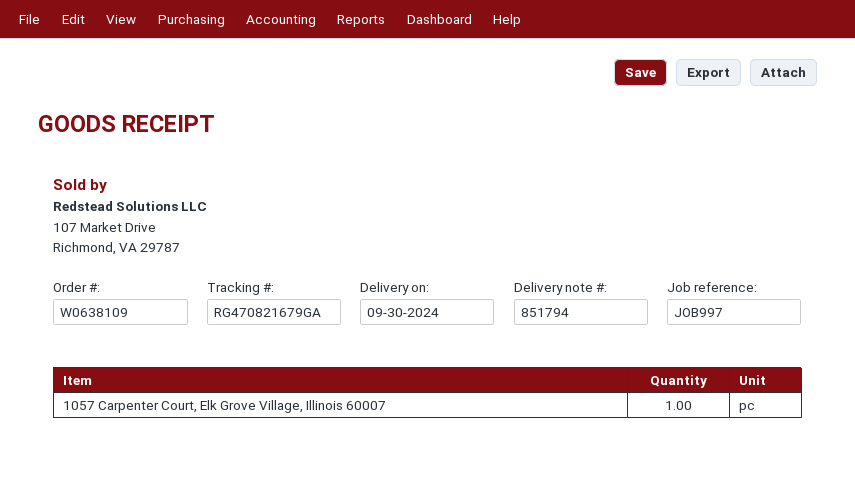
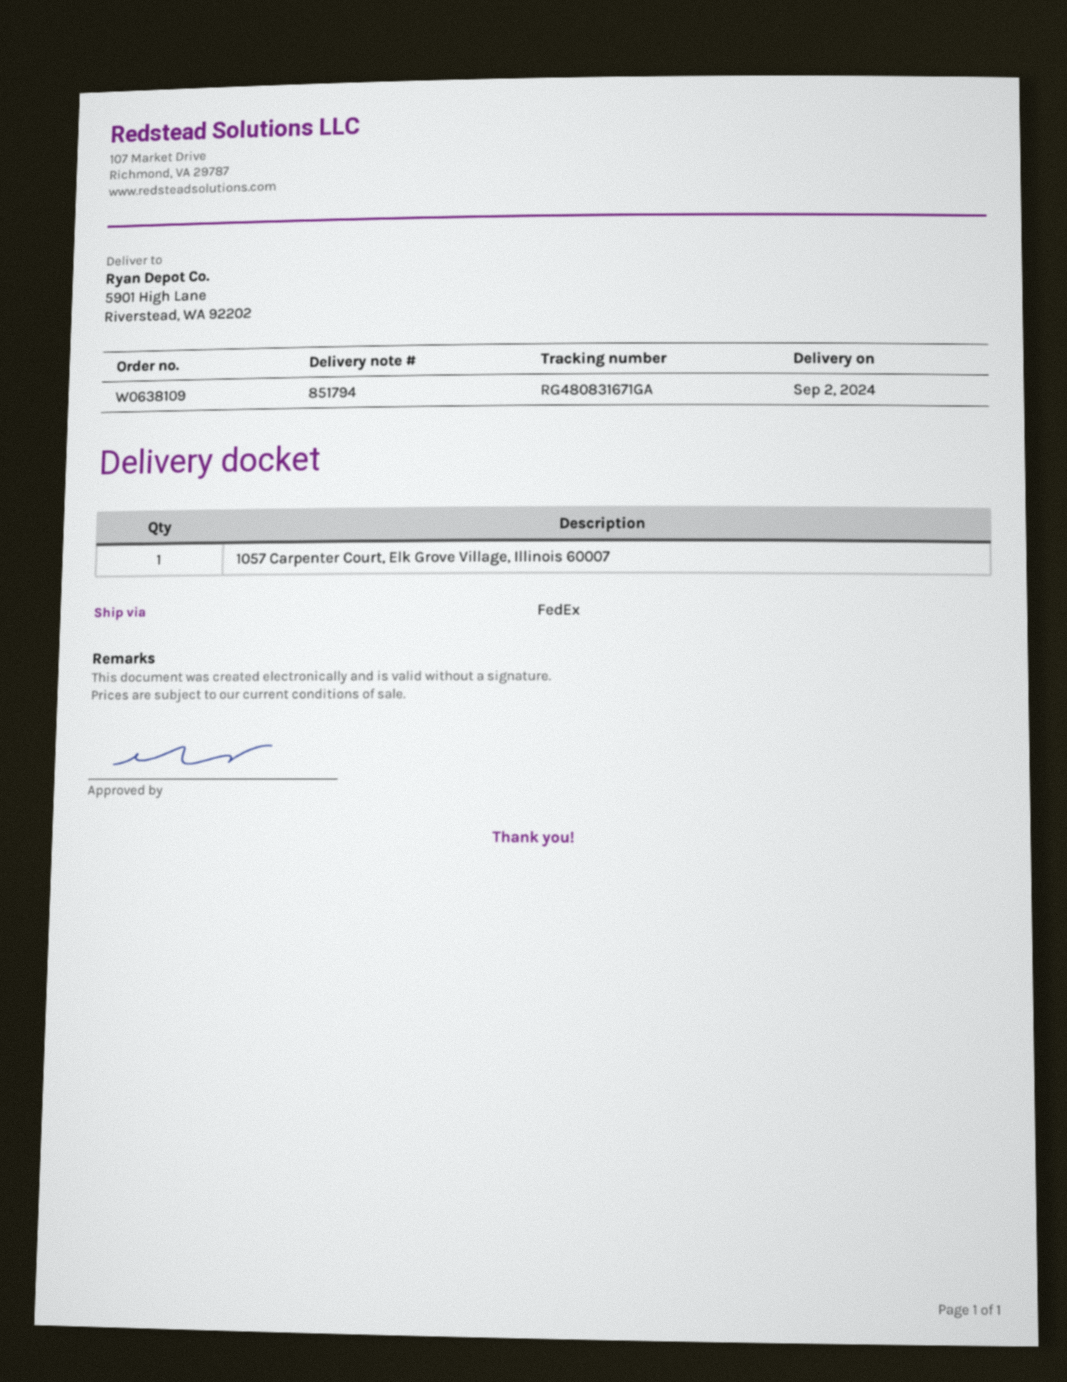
delivery date: 2024-09-30 -> 2024-09-02
tracking number: RG470821679GA -> RG480831671GA

